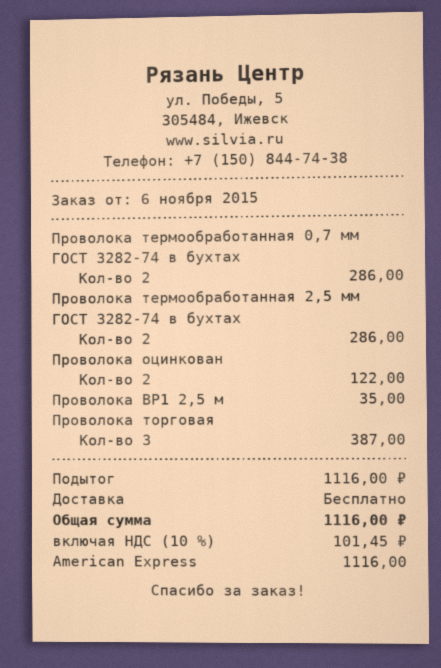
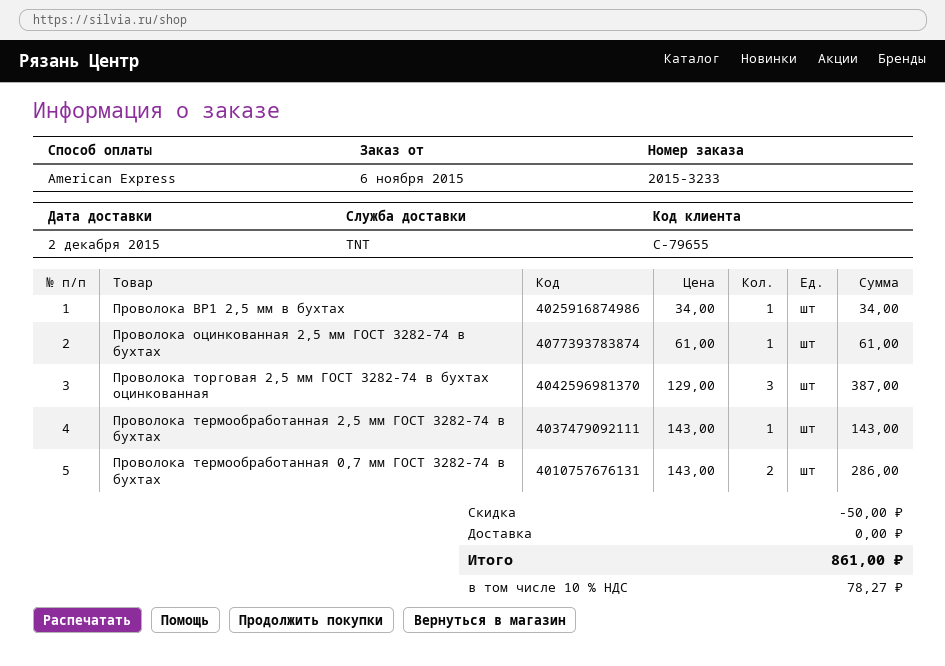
Проволока термообработанная 2,5 мм ГОСТ 3282-74 в бухтах: 2 for 286.00 -> 1 for 143.00
Проволока оцинкован: 2 for 122.00 -> 1 for 61.00
Проволока ВР1 2,5 м: 1 for 35.00 -> 1 for 34.00
discount: none -> 50.00
tax: 10% = 101.45 -> 10% = 78.27
total: 1116.00 -> 861.00

